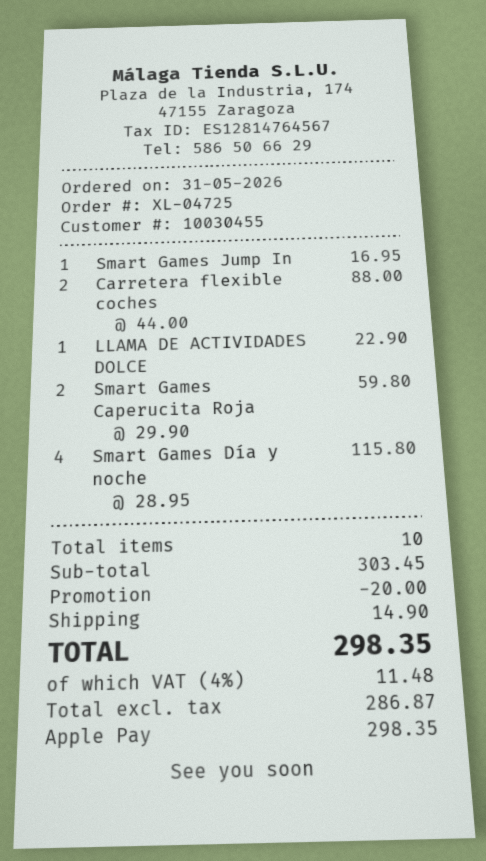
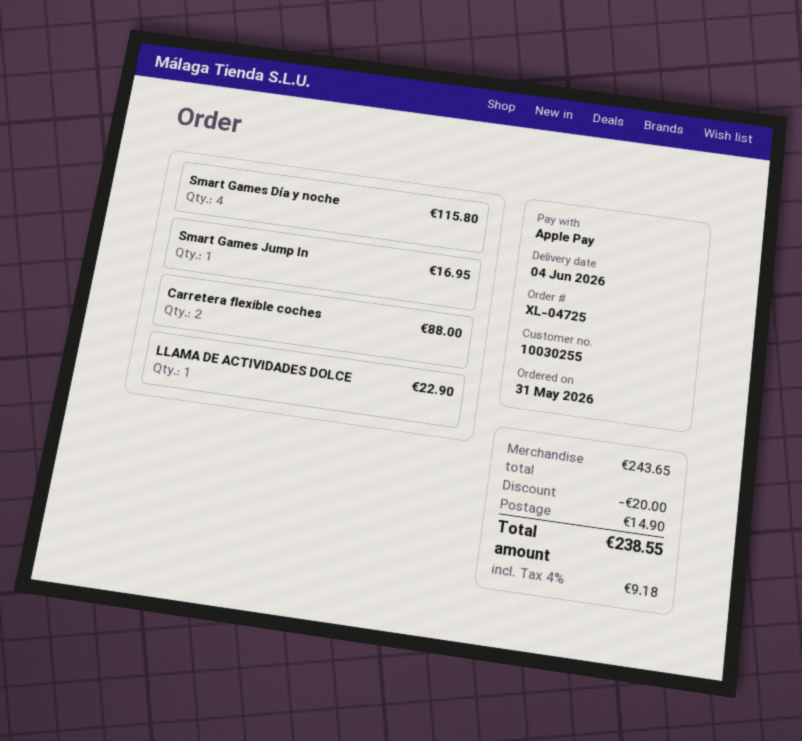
customer number: 10030455 -> 10030255
Smart Games Caperucita Roja: 2 for 59.80 -> none
subtotal: 303.45 -> 243.65
tax: 4% = 11.48 -> 4% = 9.18
total: 298.35 -> 238.55

